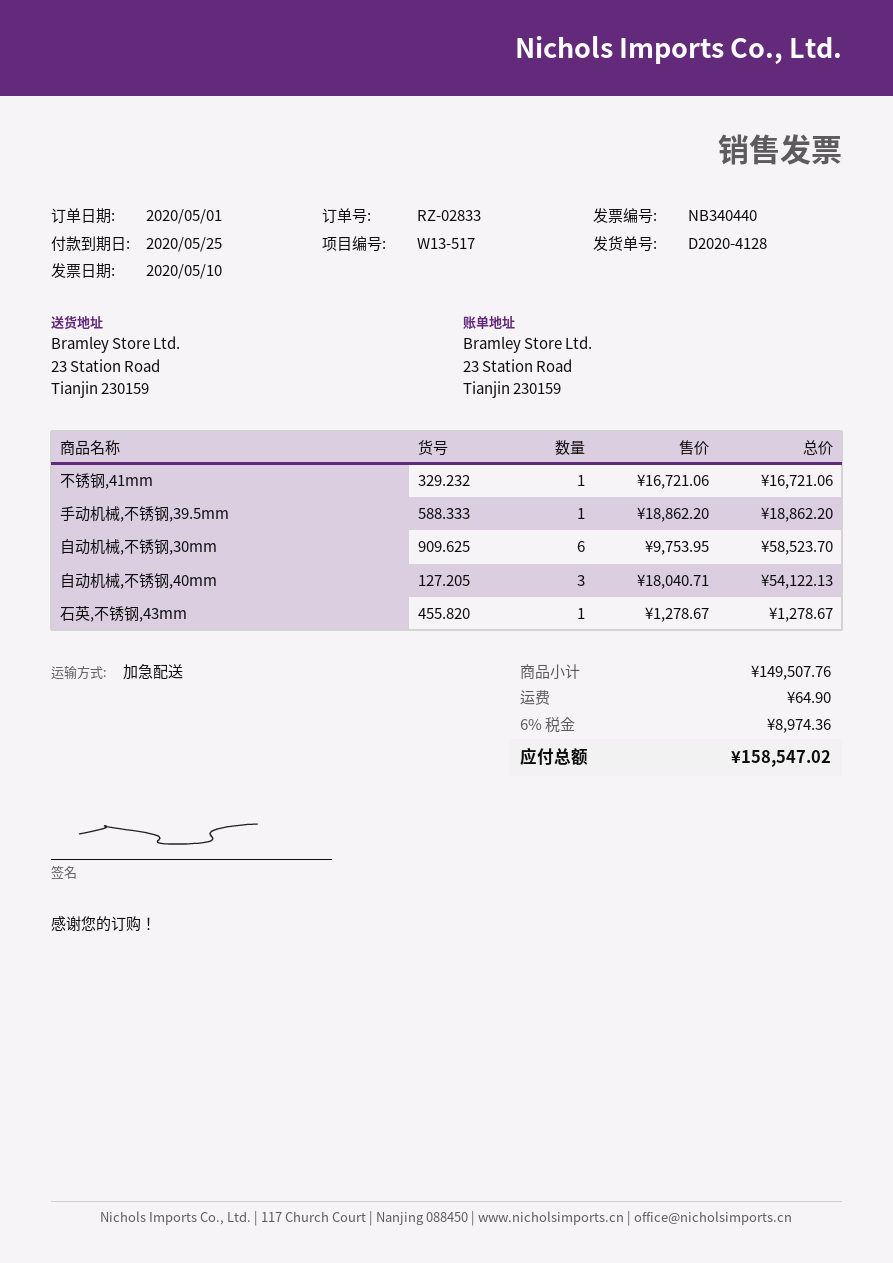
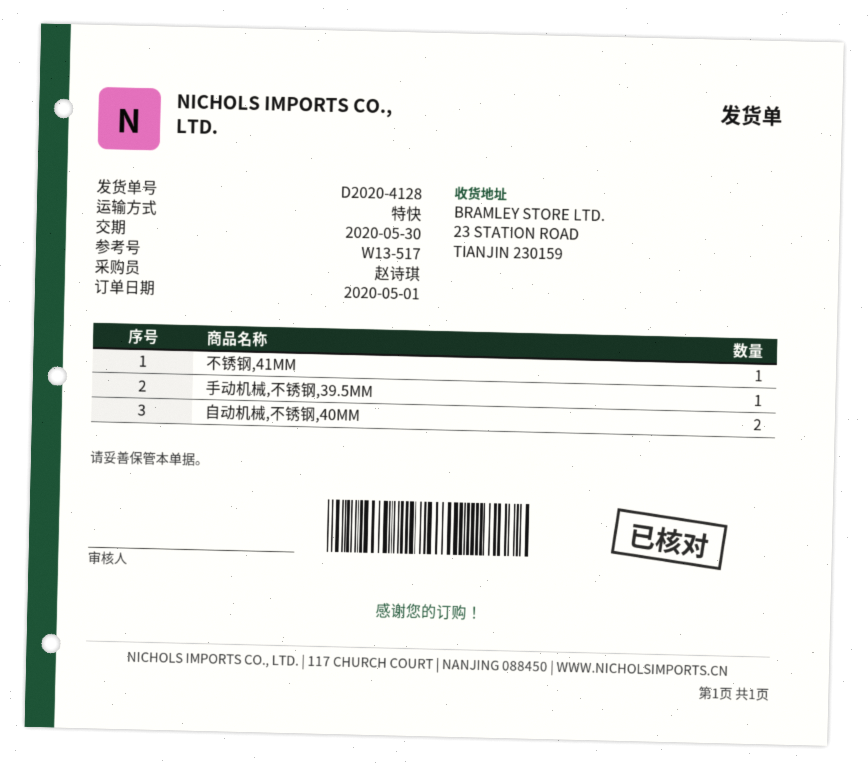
自动机械,不锈钢,30mm: 6 -> none
自动机械,不锈钢,40mm: 3 -> 2
石英,不锈钢,43mm: 1 -> none

